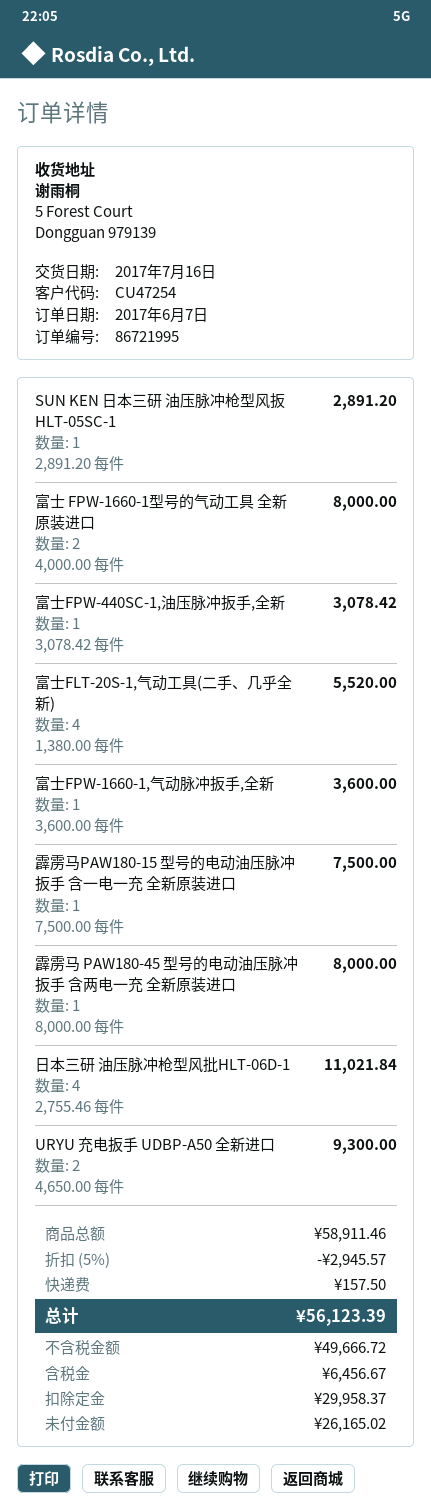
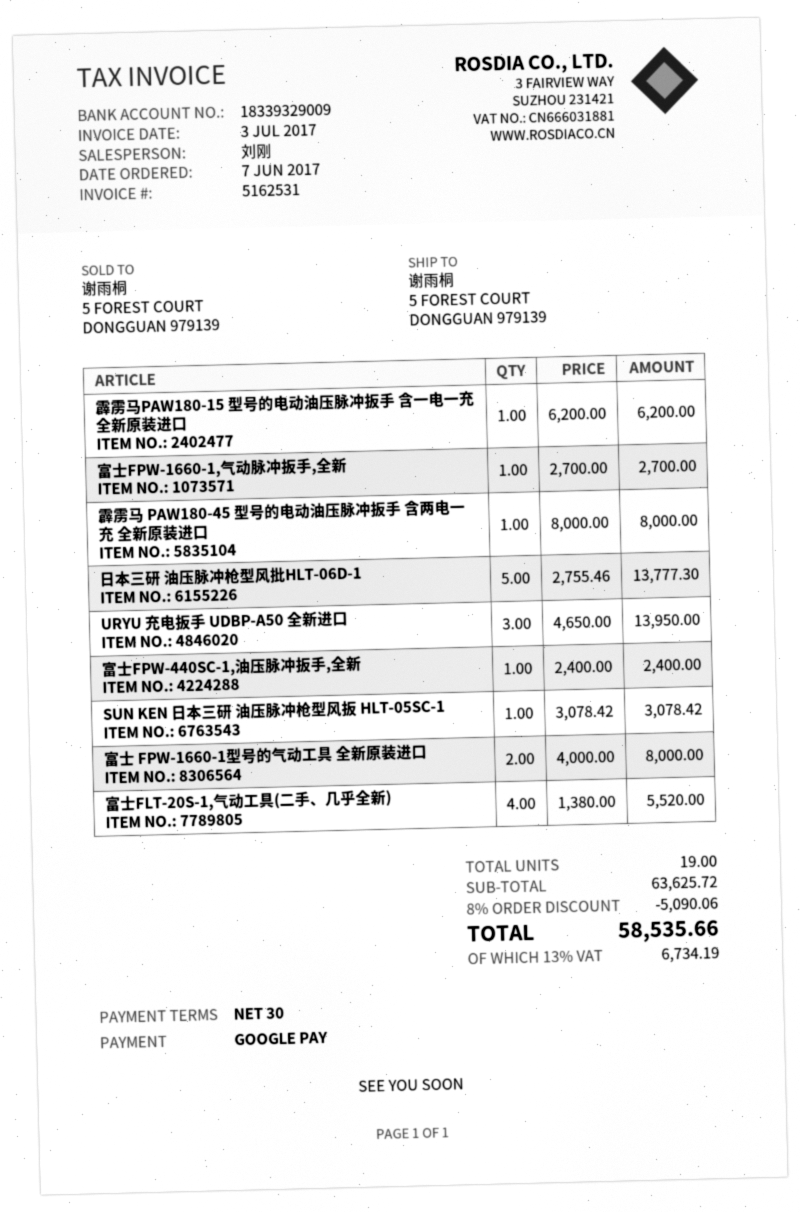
SUN KEN 日本三研 油压脉冲枪型风扳 HLT-05SC-1: 1 x 2891.20 = 2891.20 -> 1 x 3078.42 = 3078.42
富士FPW-440SC-1,油压脉冲扳手,全新: 1 x 3078.42 = 3078.42 -> 1 x 2400.00 = 2400.00
富士FPW-1660-1,气动脉冲扳手,全新: 1 x 3600.00 = 3600.00 -> 1 x 2700.00 = 2700.00
霹雳马PAW180-15 型号的电动油压脉冲扳手 含一电一充 全新原装进口: 1 x 7500.00 = 7500.00 -> 1 x 6200.00 = 6200.00
日本三研 油压脉冲枪型风批HLT-06D-1: 4 x 2755.46 = 11021.84 -> 5 x 2755.46 = 13777.30
URYU 充电扳手 UDBP-A50 全新进口: 2 x 4650.00 = 9300.00 -> 3 x 4650.00 = 13950.00
subtotal: 58911.46 -> 63625.72
discount: 5% = 2945.57 -> 8% = 5090.06
shipping: 157.50 -> none
tax: 6456.67 -> 6734.19
total: 56123.39 -> 58535.66

